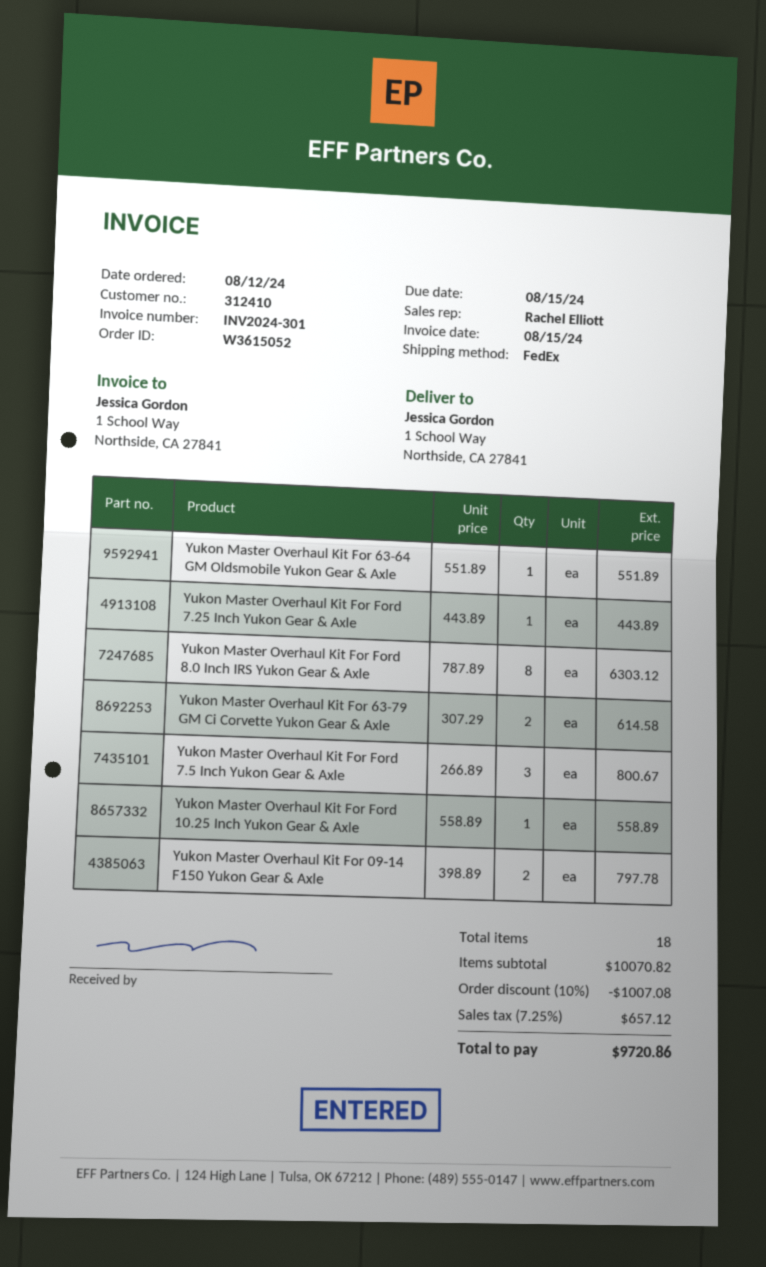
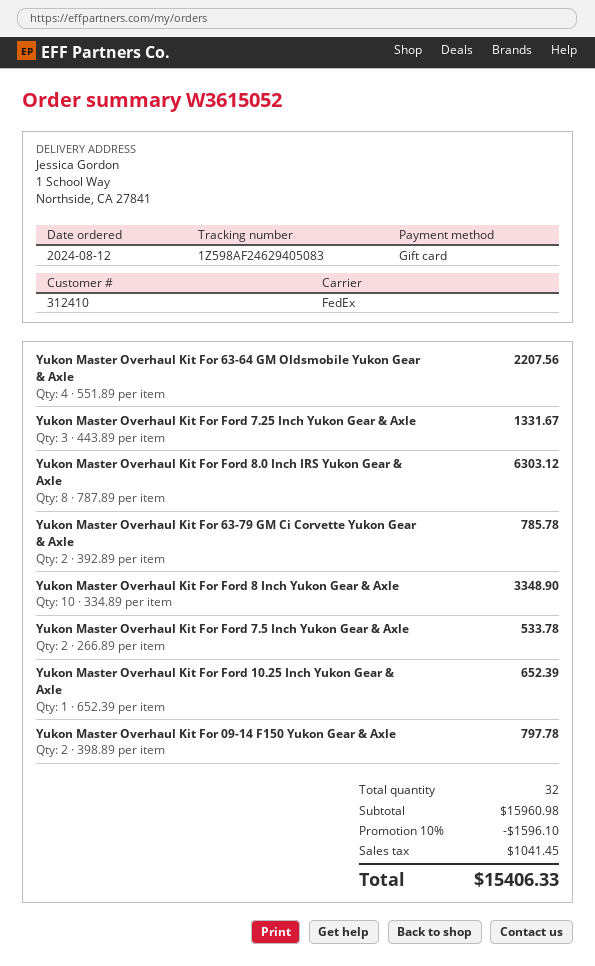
Yukon Master Overhaul Kit For 63-64 GM Oldsmobile Yukon Gear & Axle: 1 x 551.89 = 551.89 -> 4 x 551.89 = 2207.56
Yukon Master Overhaul Kit For Ford 7.25 Inch Yukon Gear & Axle: 1 x 443.89 = 443.89 -> 3 x 443.89 = 1331.67
Yukon Master Overhaul Kit For 63-79 GM Ci Corvette Yukon Gear & Axle: 2 x 307.29 = 614.58 -> 2 x 392.89 = 785.78
Yukon Master Overhaul Kit For Ford 7.5 Inch Yukon Gear & Axle: 3 x 266.89 = 800.67 -> 2 x 266.89 = 533.78
Yukon Master Overhaul Kit For Ford 10.25 Inch Yukon Gear & Axle: 1 x 558.89 = 558.89 -> 1 x 652.39 = 652.39
Yukon Master Overhaul Kit For Ford 8 Inch Yukon Gear & Axle: none -> 10 x 334.89 = 3348.90
total quantity: 18 -> 32
subtotal: 10070.82 -> 15960.98
discount: 10% = 1007.08 -> 10% = 1596.10
tax: 657.12 -> 1041.45
total: 9720.86 -> 15406.33

